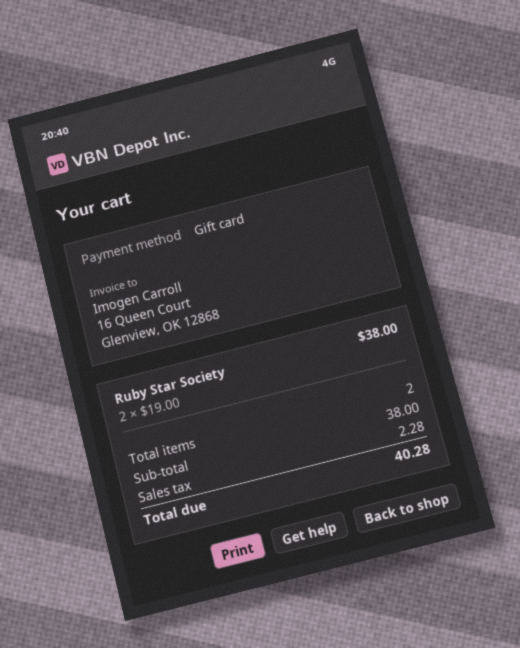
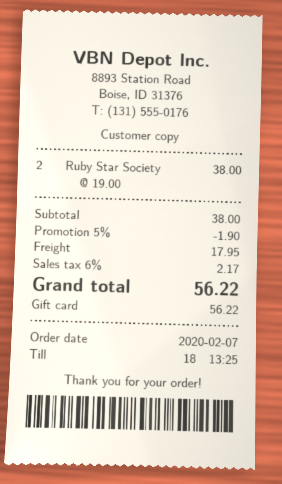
discount: none -> 5% = 1.90
shipping: none -> 17.95
tax: 2.28 -> 2.17
total: 40.28 -> 56.22

